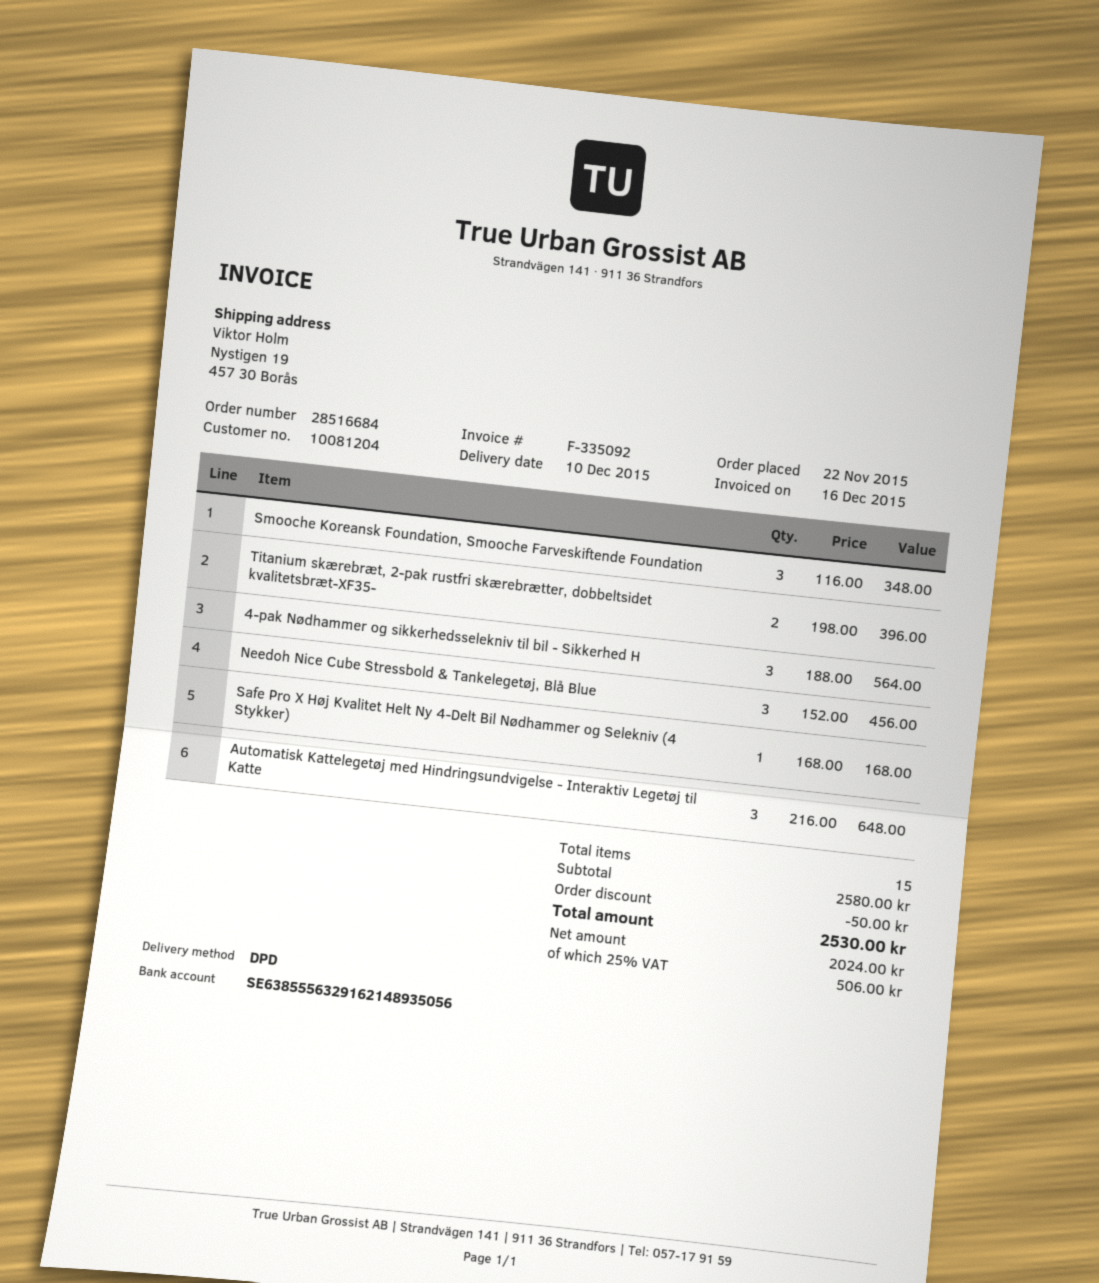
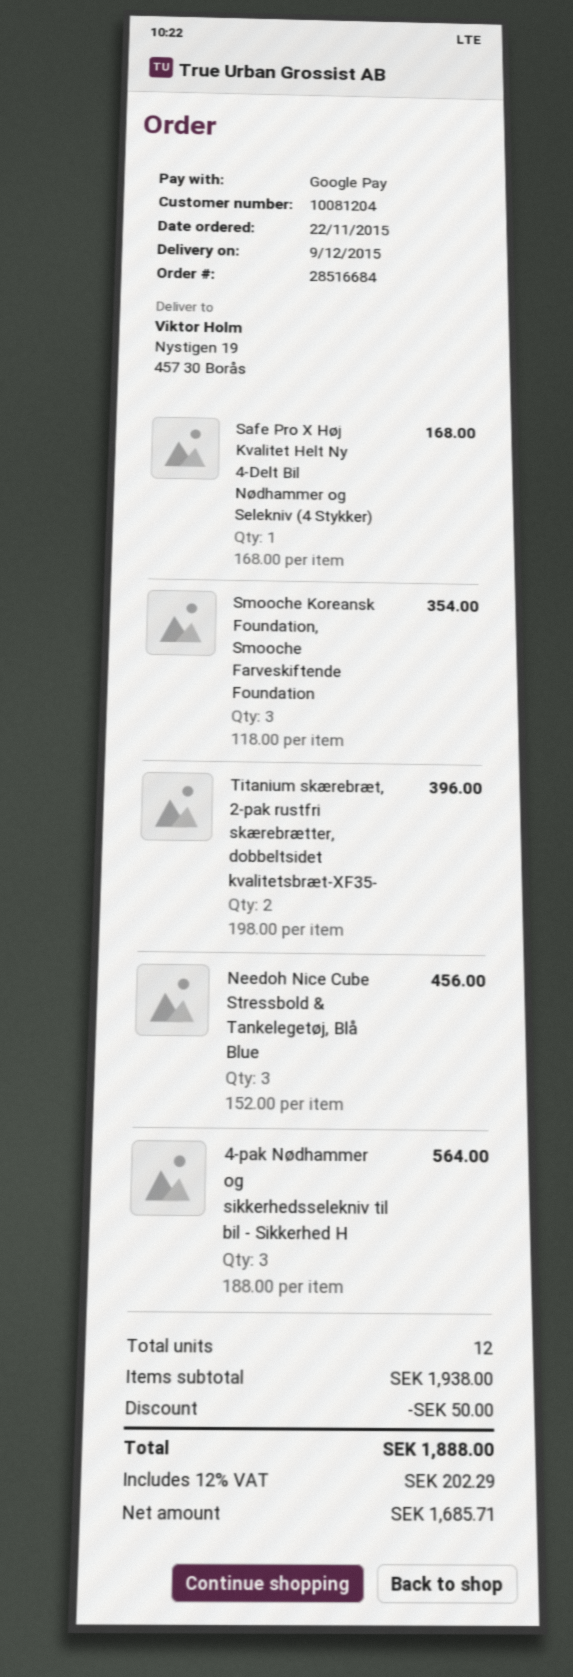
delivery date: 2015-12-10 -> 2015-12-09
Smooche Koreansk Foundation, Smooche Farveskiftende Foundation: 3 x 116.00 = 348.00 -> 3 x 118.00 = 354.00
Automatisk Kattelegetøj med Hindringsundvigelse - Interaktiv Legetøj til Katte: 3 x 216.00 = 648.00 -> none
total quantity: 15 -> 12
subtotal: 2580.00 -> 1938.00
net: 2024.00 -> 1685.71
tax: 25% = 506.00 -> 12% = 202.29
total: 2530.00 -> 1888.00

